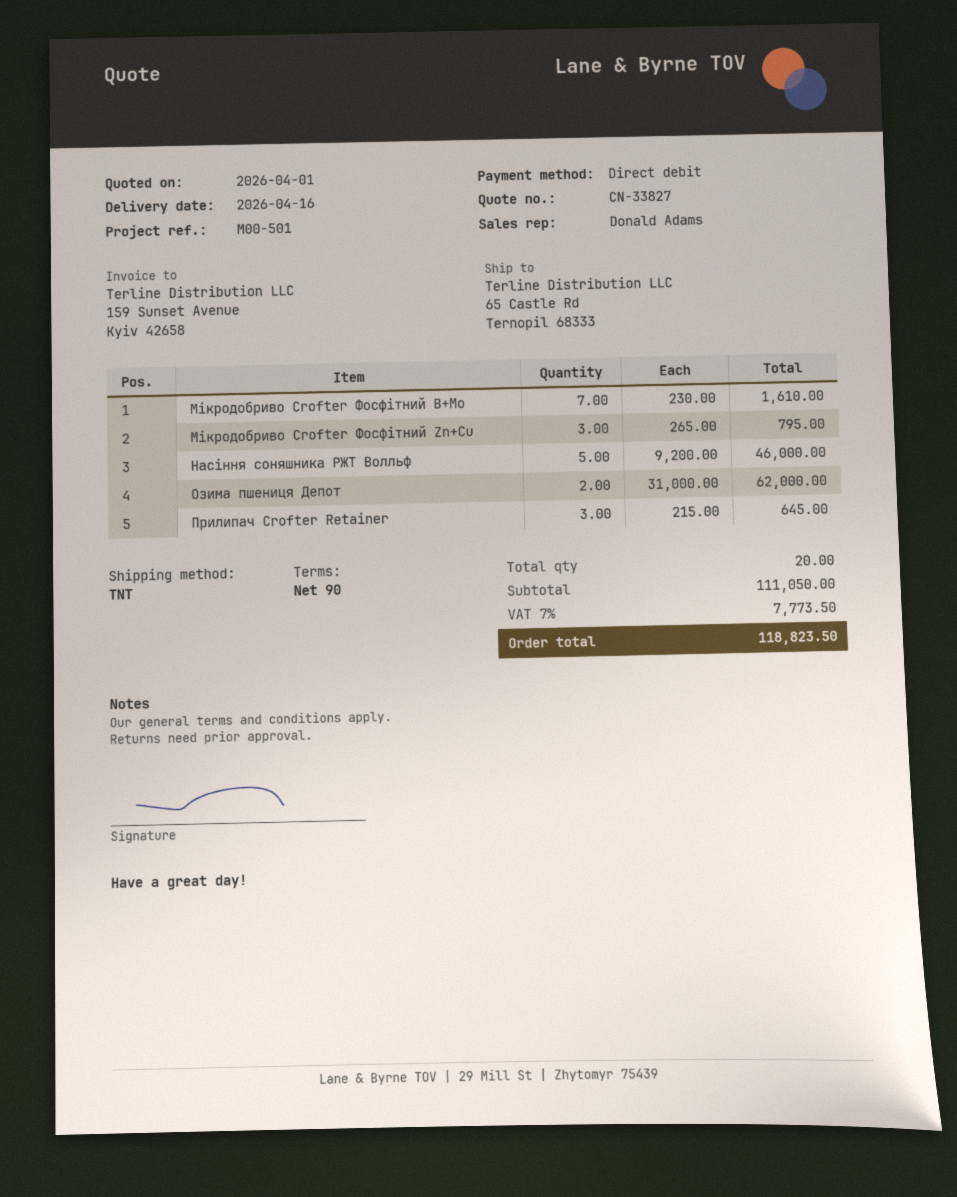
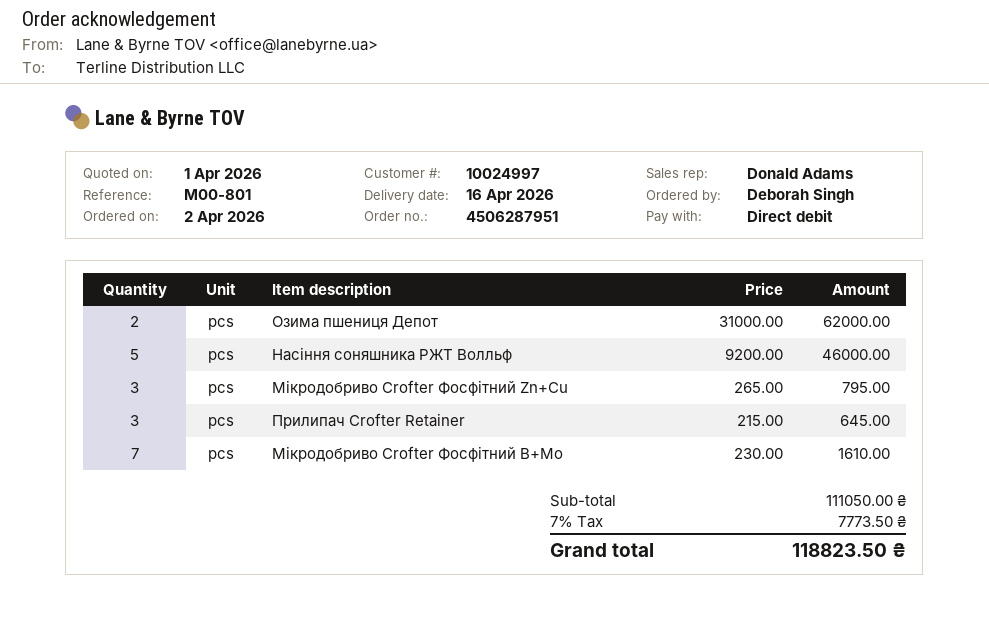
reference: M00-501 -> M00-801

